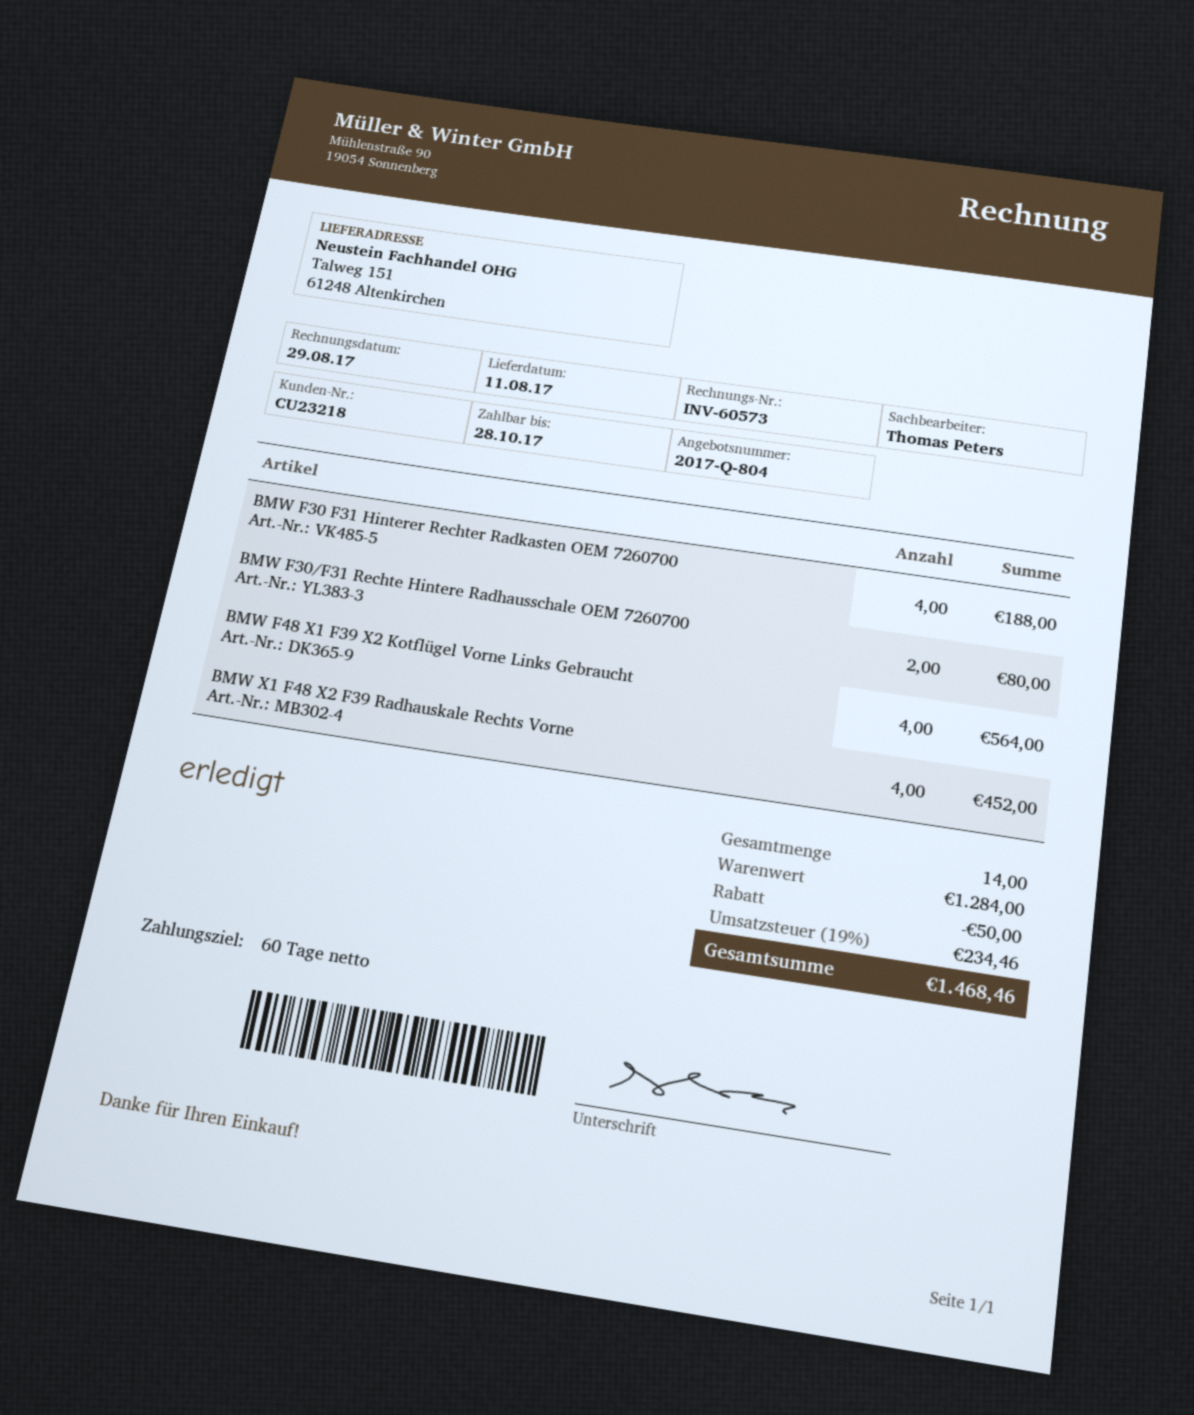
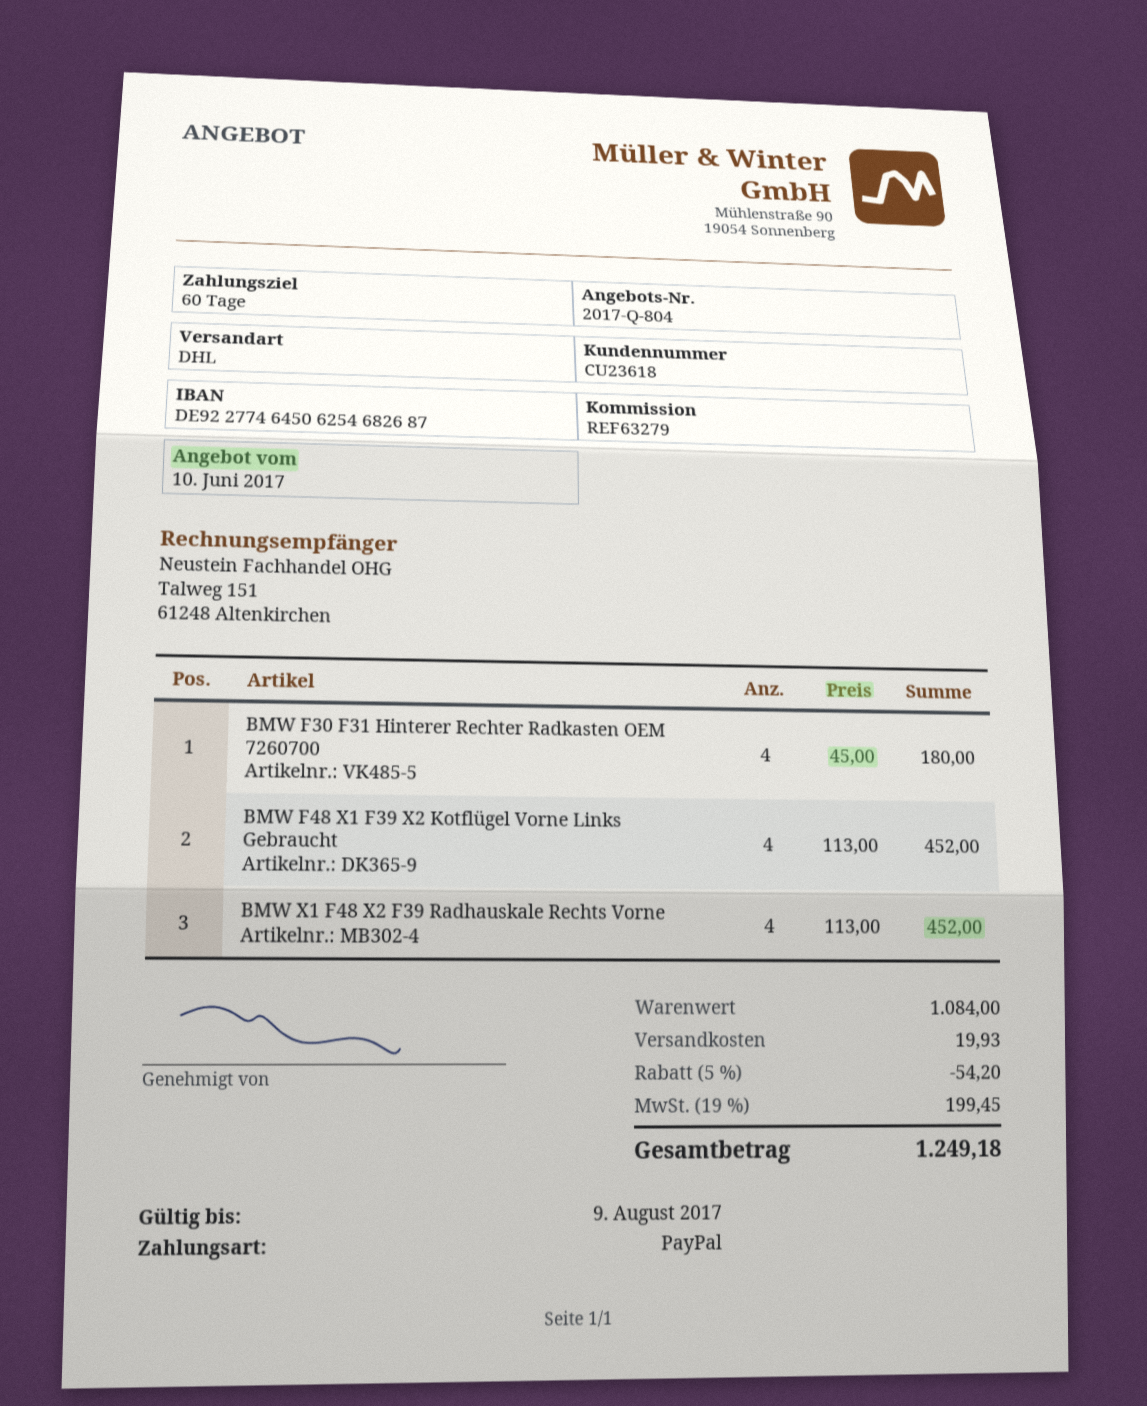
customer number: CU23218 -> CU23618
BMW F30 F31 Hinterer Rechter Radkasten OEM 7260700: 4 for 188.00 -> 4 for 180.00
BMW F30/F31 Rechte Hintere Radhausschale OEM 7260700: 2 for 80.00 -> none
BMW F48 X1 F39 X2 Kotflügel Vorne Links Gebraucht: 4 for 564.00 -> 4 for 452.00
subtotal: 1284.00 -> 1084.00
discount: 50.00 -> 54.20
shipping: none -> 19.93
tax: 19% = 234.46 -> 19% = 199.45
total: 1468.46 -> 1249.18

